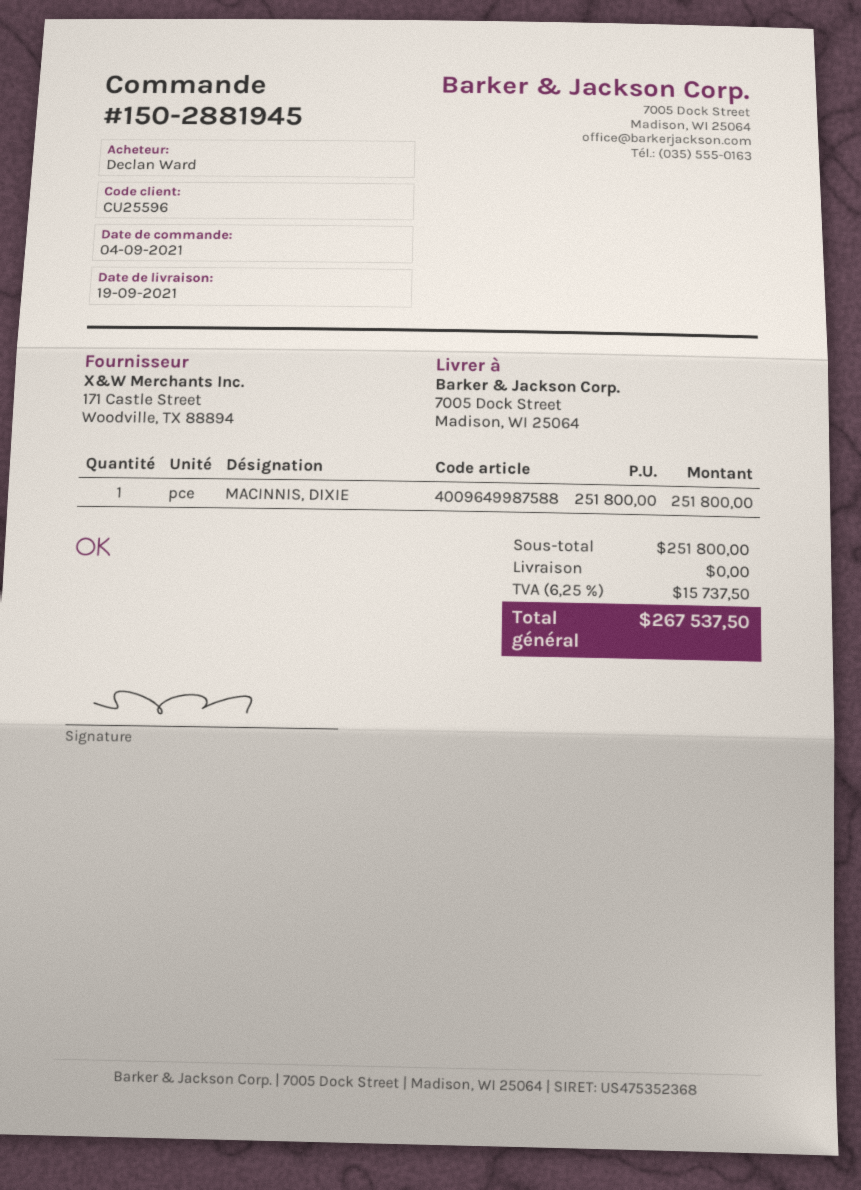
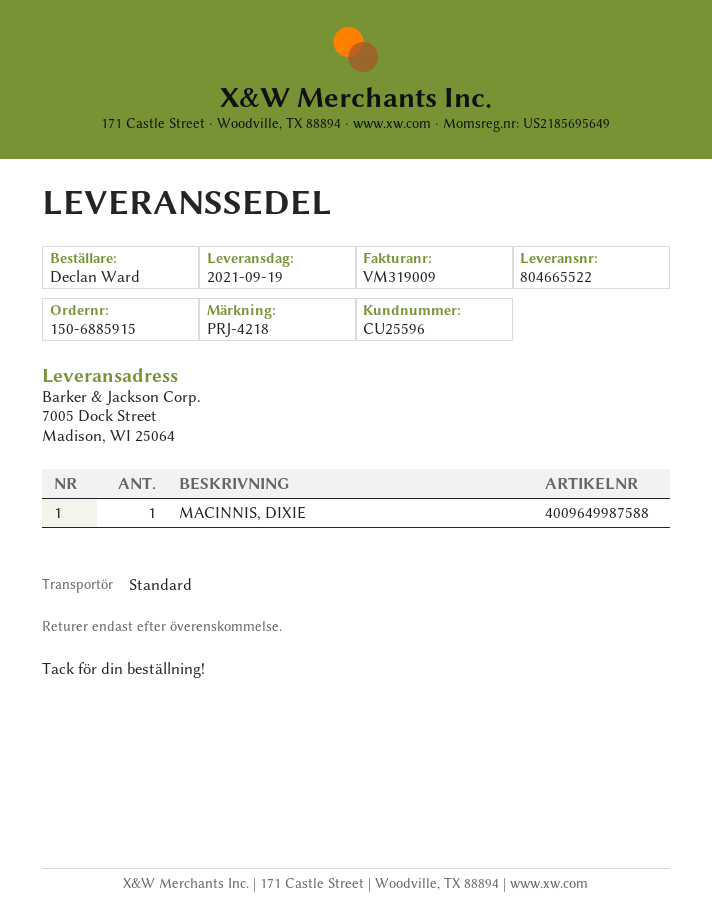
order number: 150-2881945 -> 150-6885915

